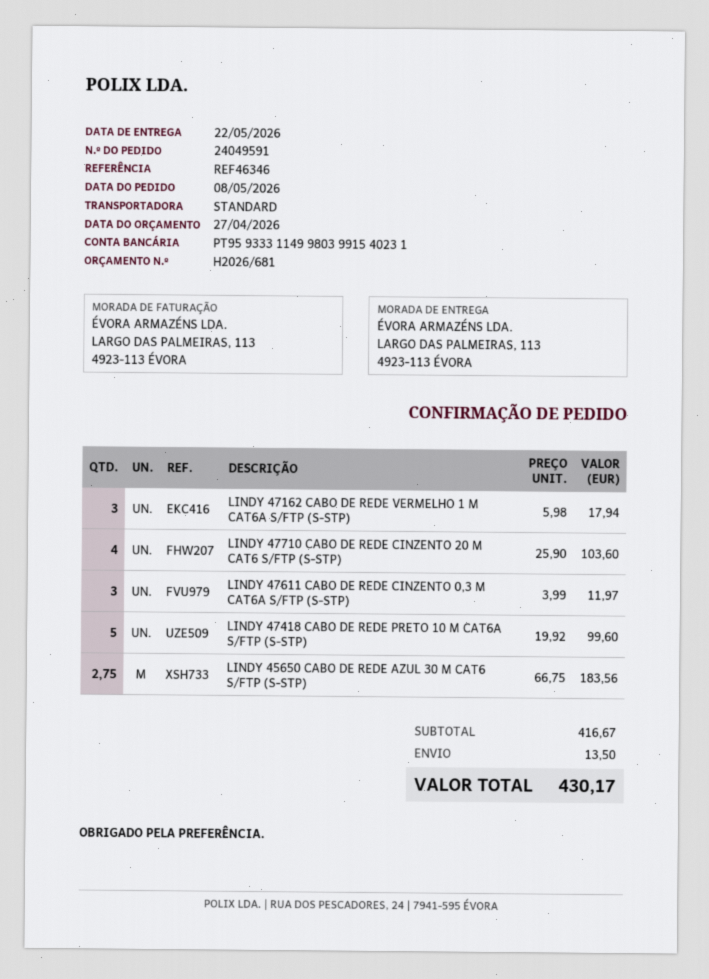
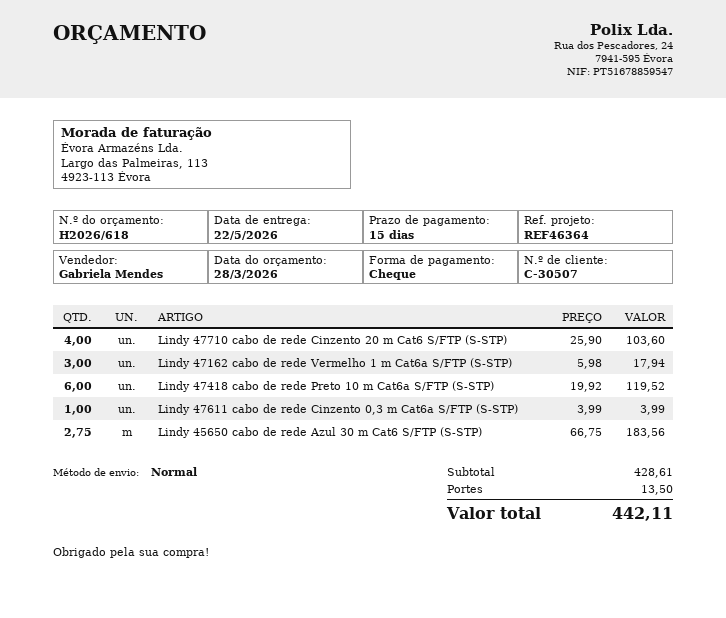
quote number: H2026/681 -> H2026/618
quote date: 2026-04-27 -> 2026-03-28
reference: REF46346 -> REF46364
LINDY 47611 CABO DE REDE CINZENTO 0,3 M CAT6A S/FTP (S-STP): 3 x 3.99 = 11.97 -> 1 x 3.99 = 3.99
LINDY 47418 CABO DE REDE PRETO 10 M CAT6A S/FTP (S-STP): 5 x 19.92 = 99.60 -> 6 x 19.92 = 119.52
subtotal: 416.67 -> 428.61
total: 430.17 -> 442.11

